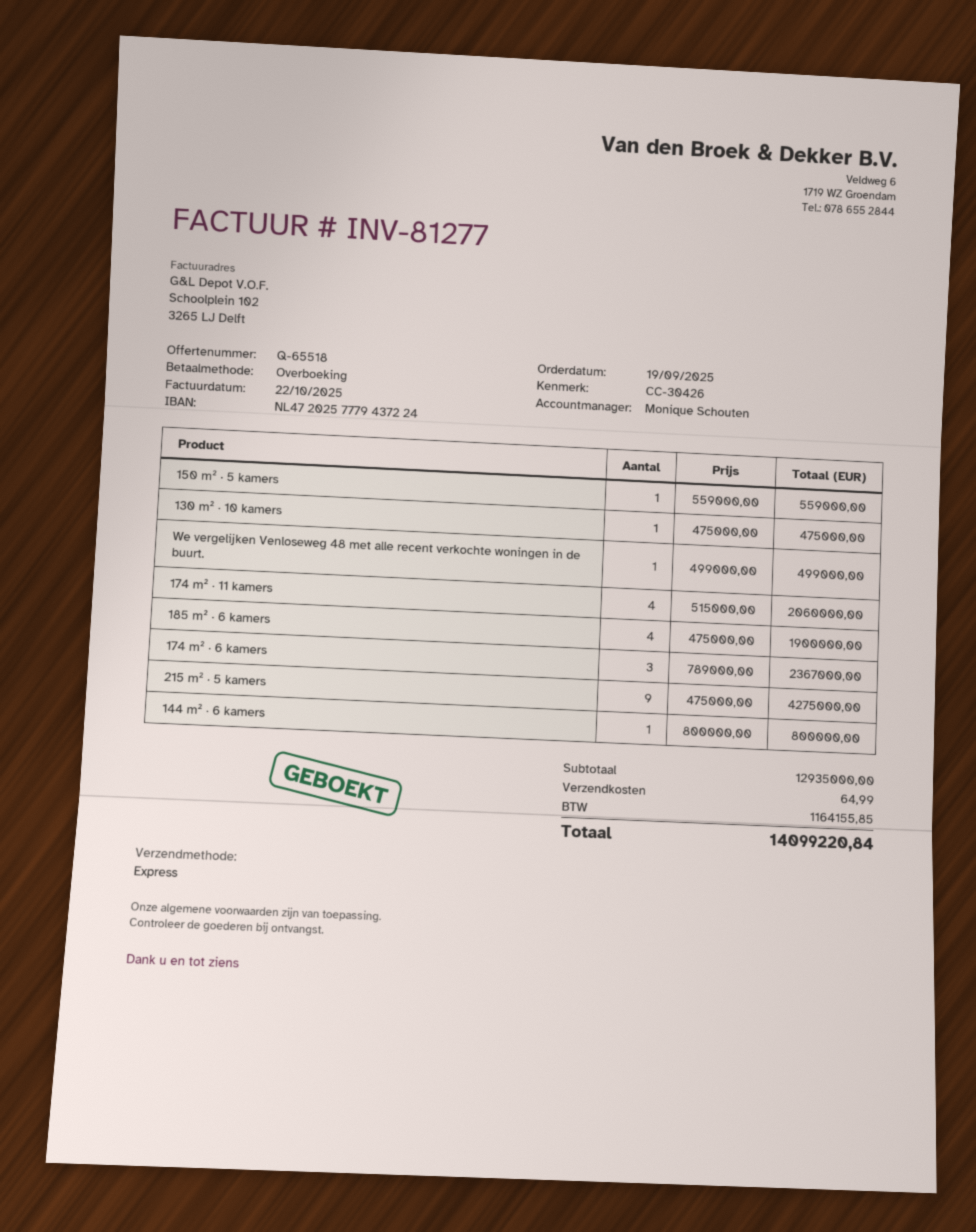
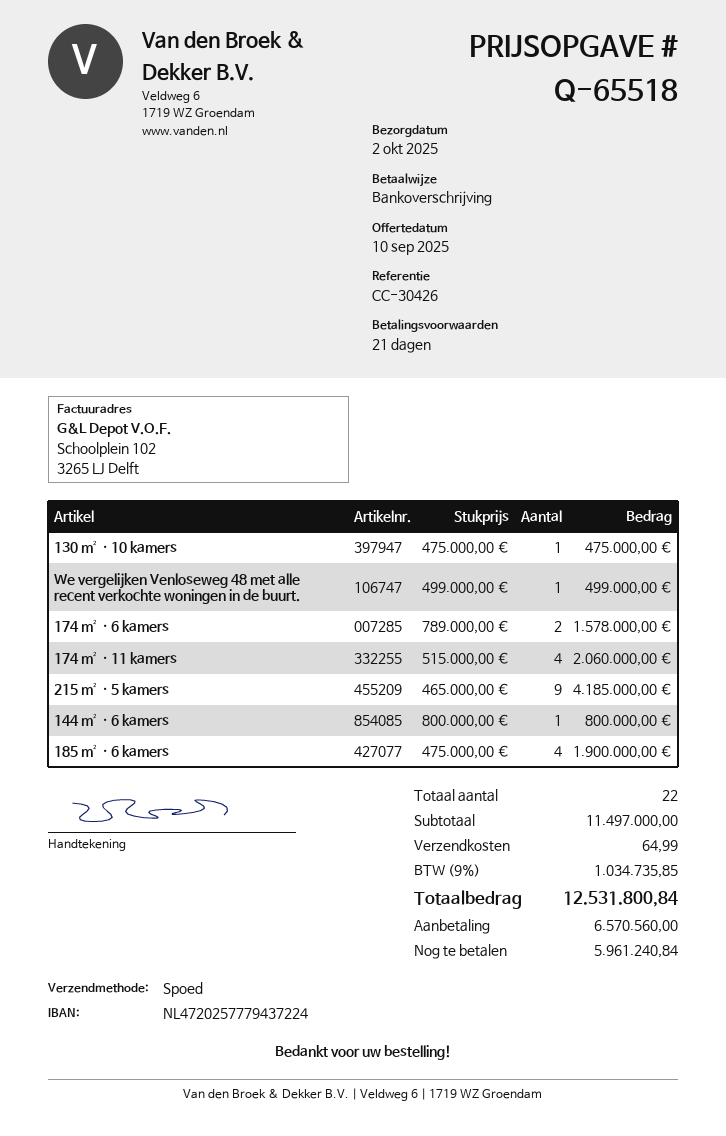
150 m² · 5 kamers: 1 x 559000.00 = 559000.00 -> none
174 m² · 6 kamers: 3 x 789000.00 = 2367000.00 -> 2 x 789000.00 = 1578000.00
215 m² · 5 kamers: 9 x 475000.00 = 4275000.00 -> 9 x 465000.00 = 4185000.00
subtotal: 12935000.00 -> 11497000.00
tax: 1164155.85 -> 1034735.85
total: 14099220.84 -> 12531800.84

